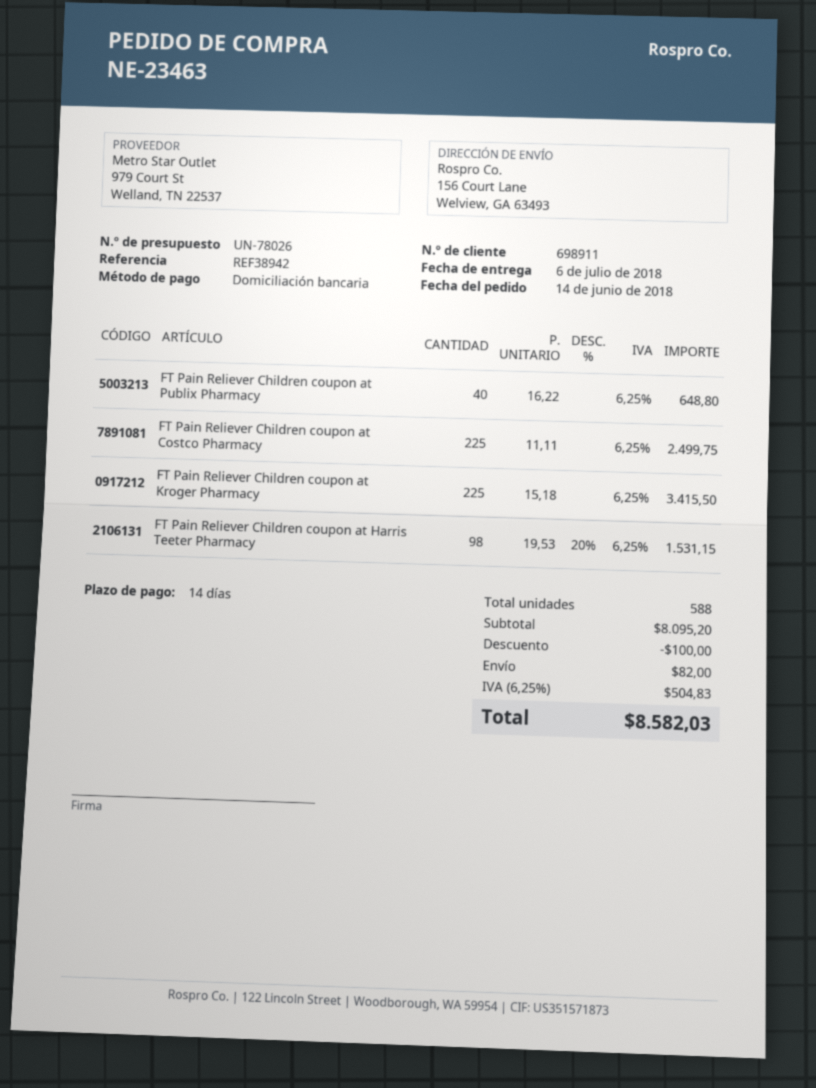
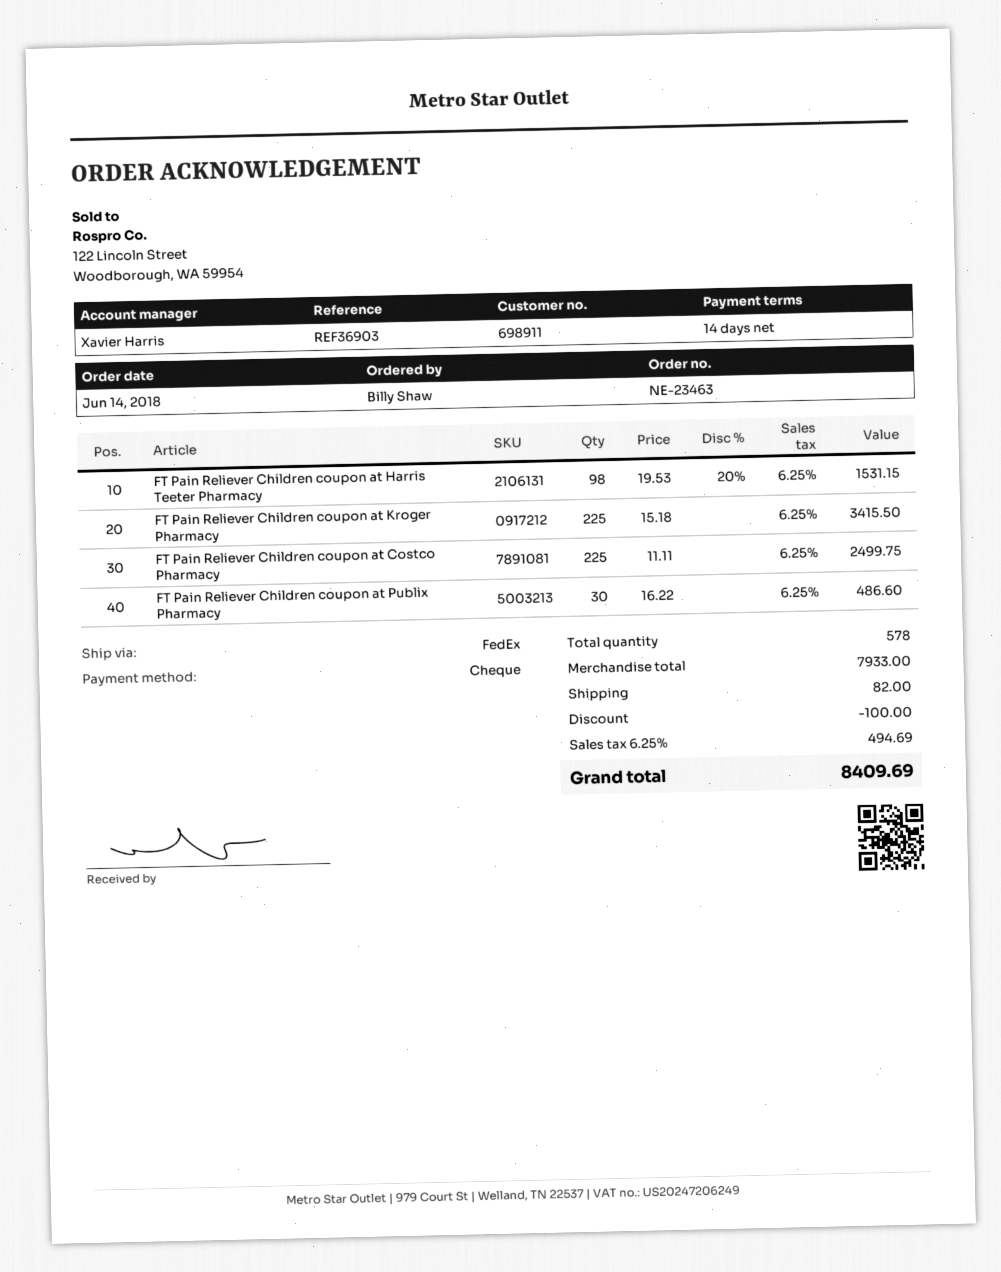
reference: REF38942 -> REF36903
payment method: direct debit -> cheque
FT Pain Reliever Children coupon at Publix Pharmacy: 40 x 16.22 = 648.80 -> 30 x 16.22 = 486.60
total quantity: 588 -> 578
subtotal: 8095.20 -> 7933.00
tax: 6.25% = 504.83 -> 6.25% = 494.69
total: 8582.03 -> 8409.69

